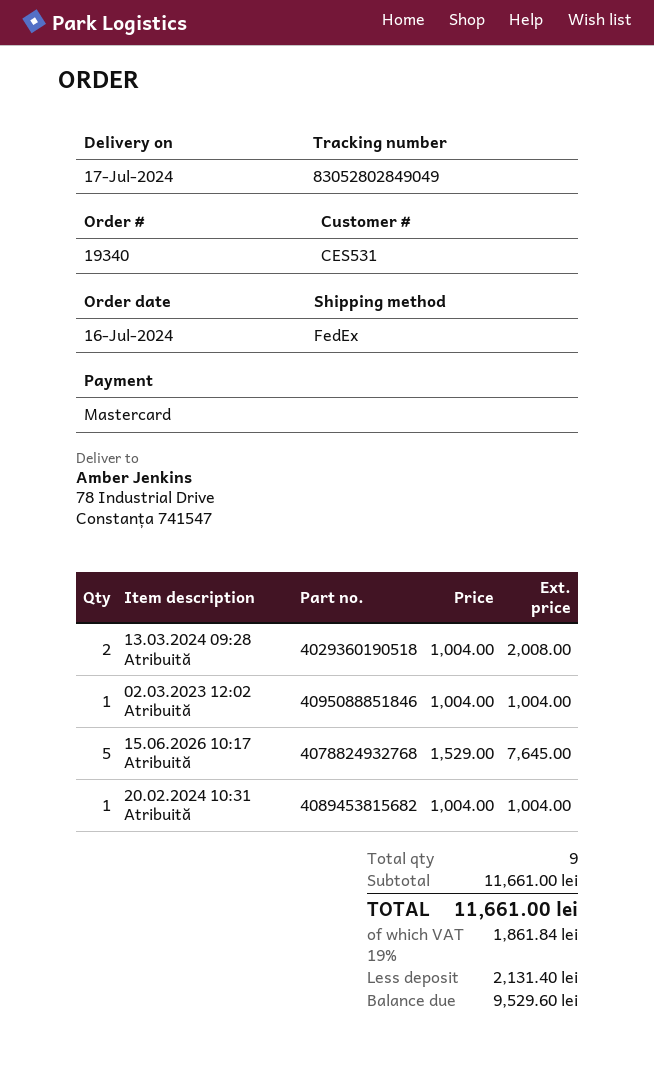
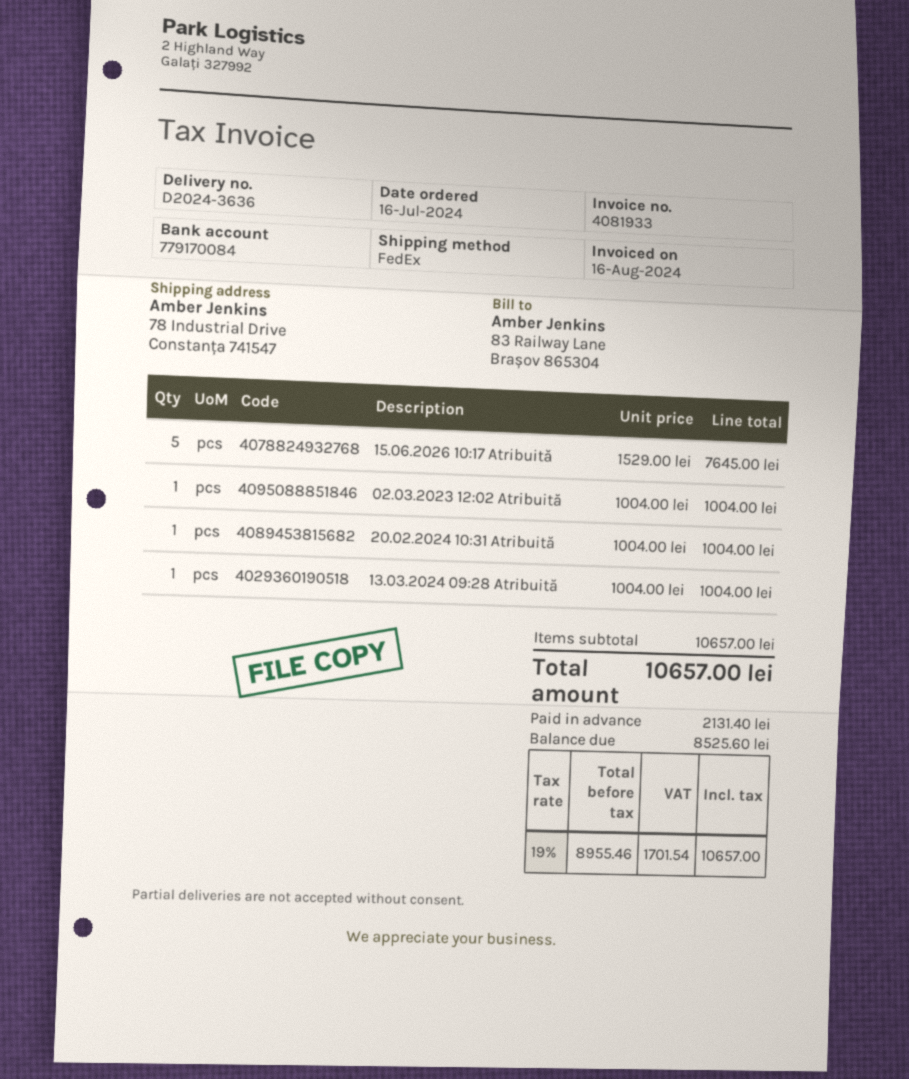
13.03.2024 09:28 Atribuită: 2 x 1004.00 = 2008.00 -> 1 x 1004.00 = 1004.00
subtotal: 11661.00 -> 10657.00
tax: 19% = 1861.84 -> 19% = 1701.54
total: 11661.00 -> 10657.00
balance: 9529.60 -> 8525.60

